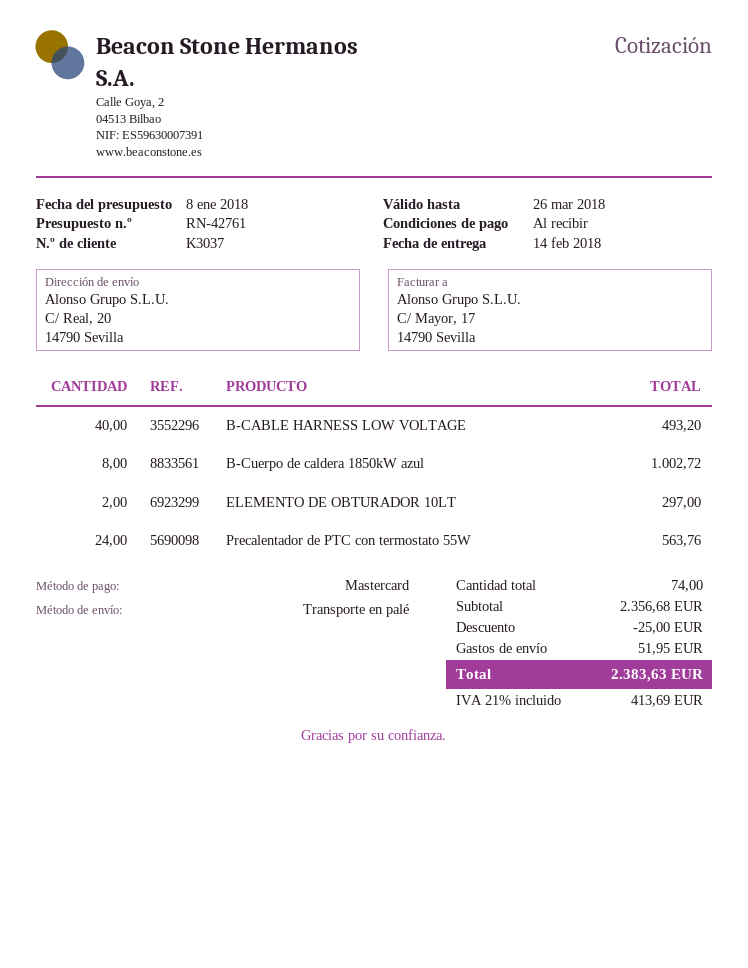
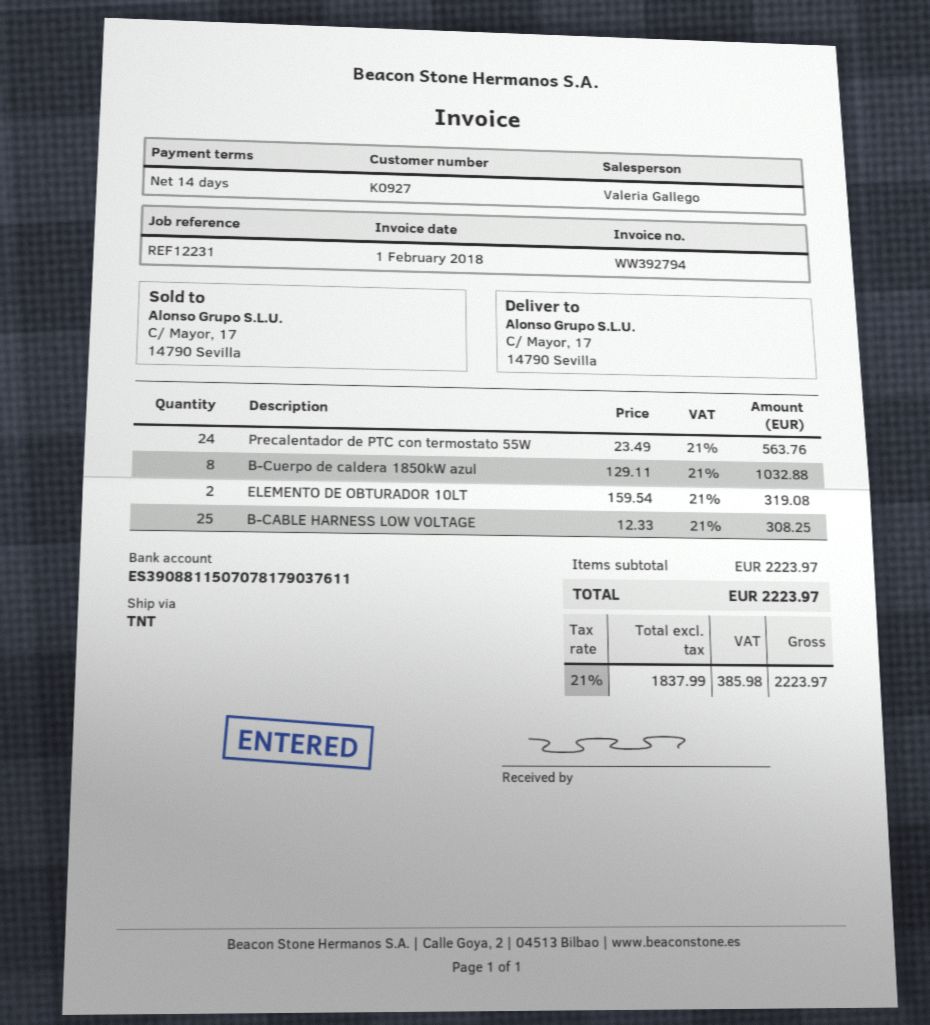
payment terms: on receipt -> 14 days
customer number: K3037 -> K0927
shipping method: pallet freight -> TNT
ship to: C/ Real, 20, 14790 Sevilla -> C/ Mayor, 17, 14790 Sevilla
B-CABLE HARNESS LOW VOLTAGE: 40 for 493.20 -> 25 for 308.25
B-Cuerpo de caldera 1850kW azul: 8 for 1002.72 -> 8 for 1032.88
ELEMENTO DE OBTURADOR 10LT: 2 for 297.00 -> 2 for 319.08
subtotal: 2356.68 -> 2223.97
discount: 25.00 -> none
shipping: 51.95 -> none
tax: 21% = 413.69 -> 21% = 385.98
total: 2383.63 -> 2223.97

